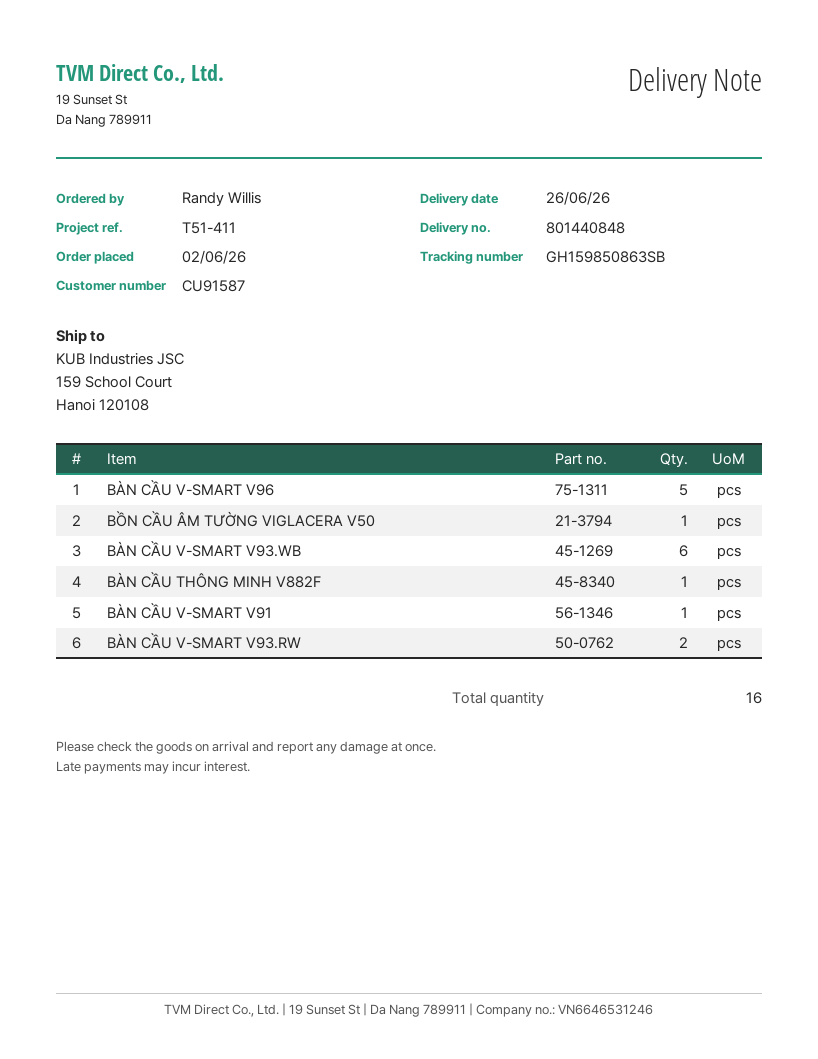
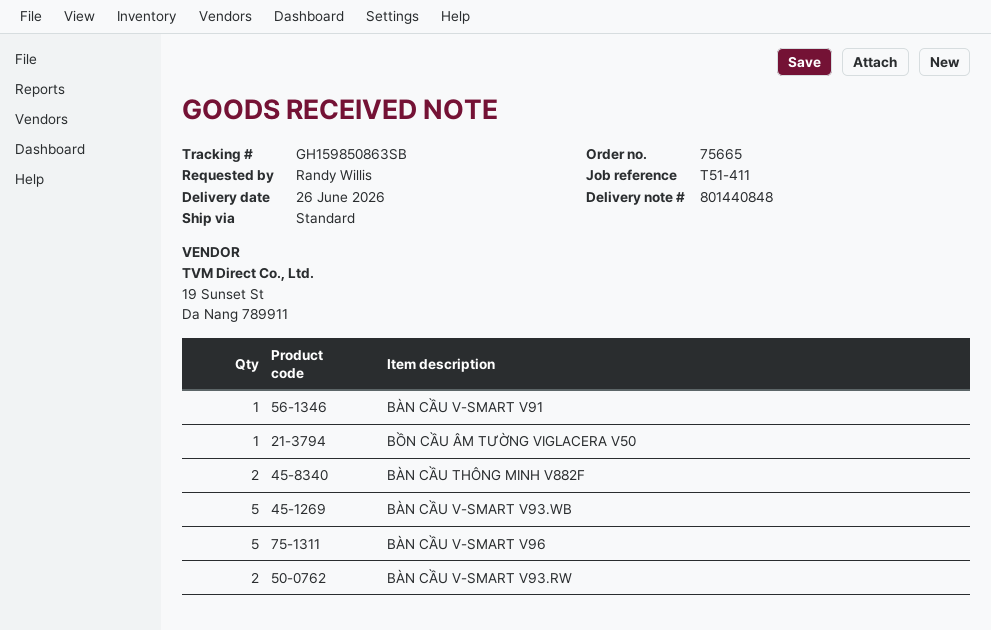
BÀN CẦU V-SMART V93.WB: 6 -> 5
BÀN CẦU THÔNG MINH V882F: 1 -> 2

